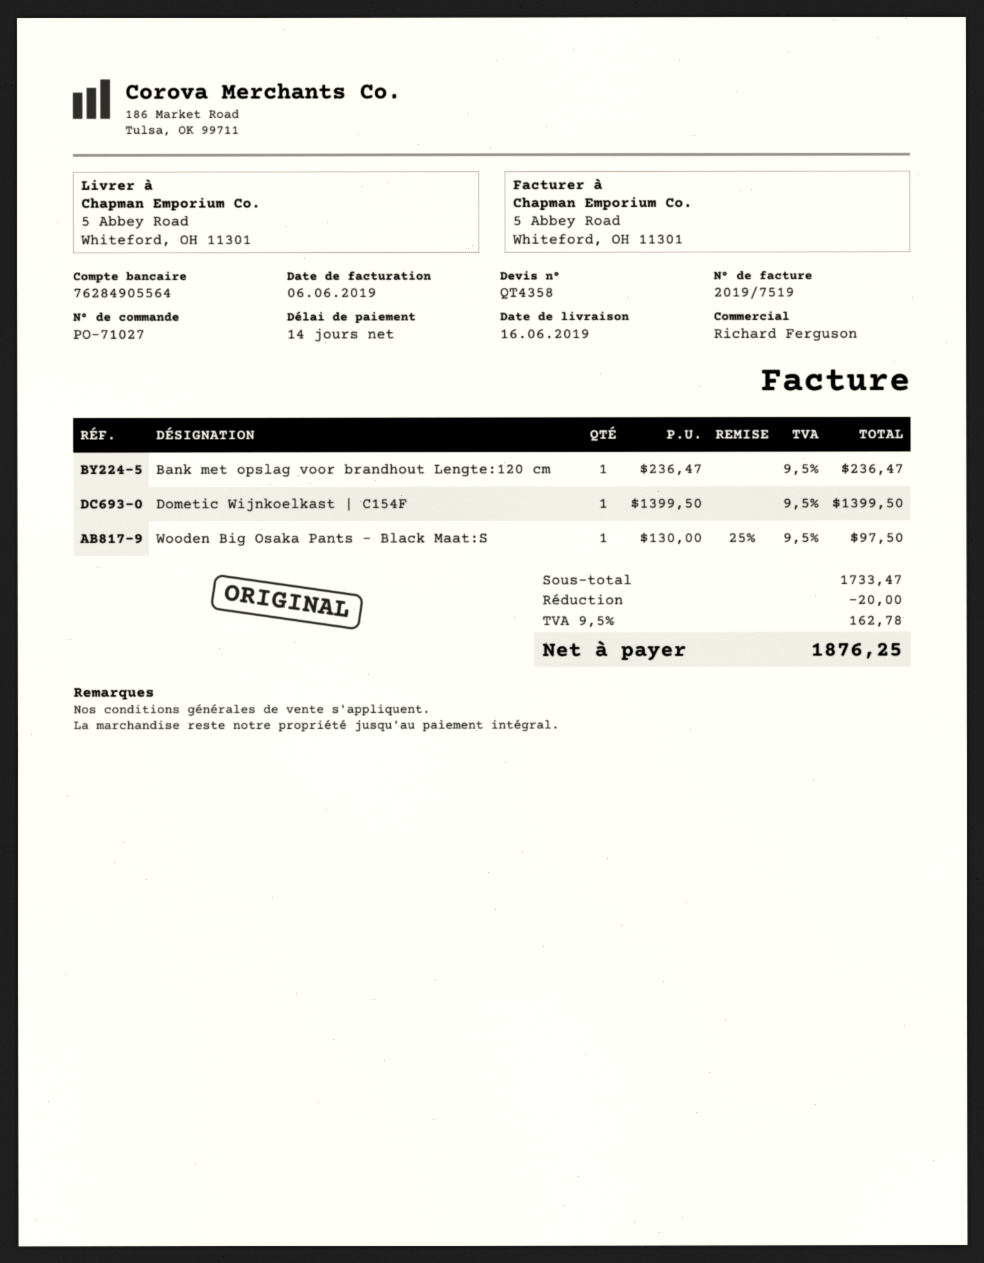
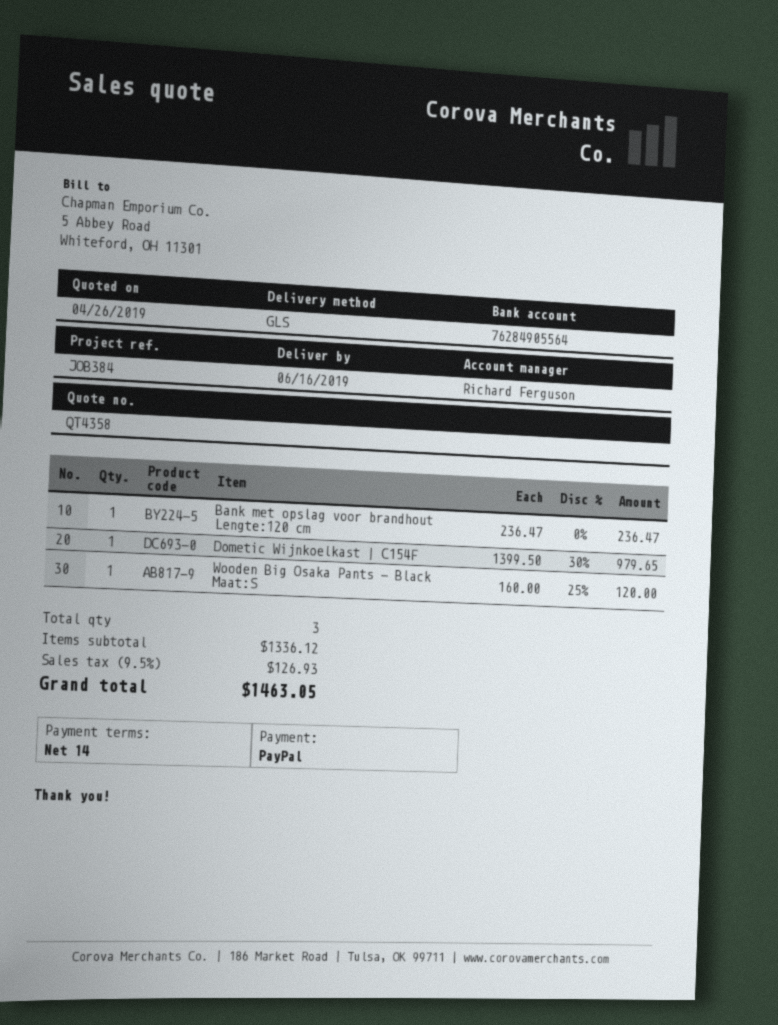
Dometic Wijnkoelkast | C154F: 1 x 1399.50 = 1399.50 -> 1 x 1399.50 - 30% = 979.65
Wooden Big Osaka Pants - Black Maat:S: 1 x 130.00 - 25% = 97.50 -> 1 x 160.00 - 25% = 120.00
subtotal: 1733.47 -> 1336.12
discount: 20.00 -> none
tax: 9.5% = 162.78 -> 9.5% = 126.93
total: 1876.25 -> 1463.05

